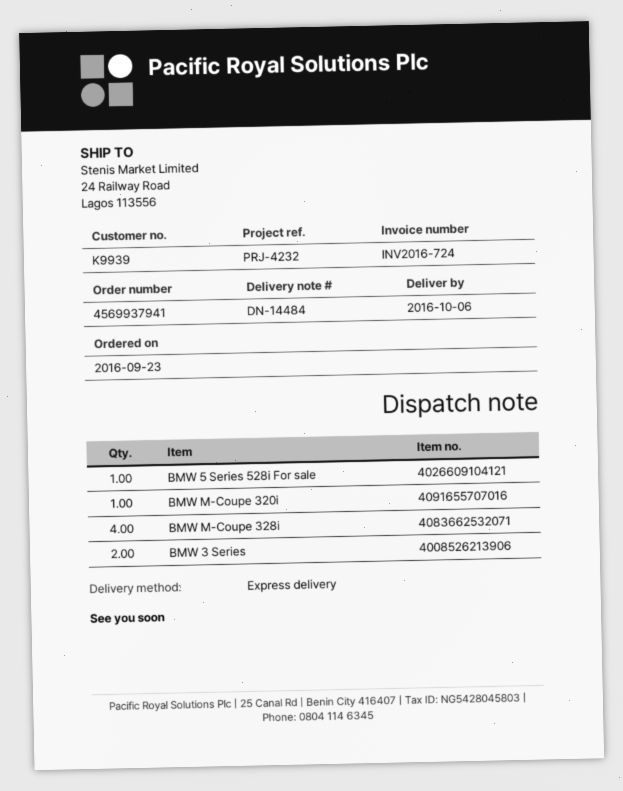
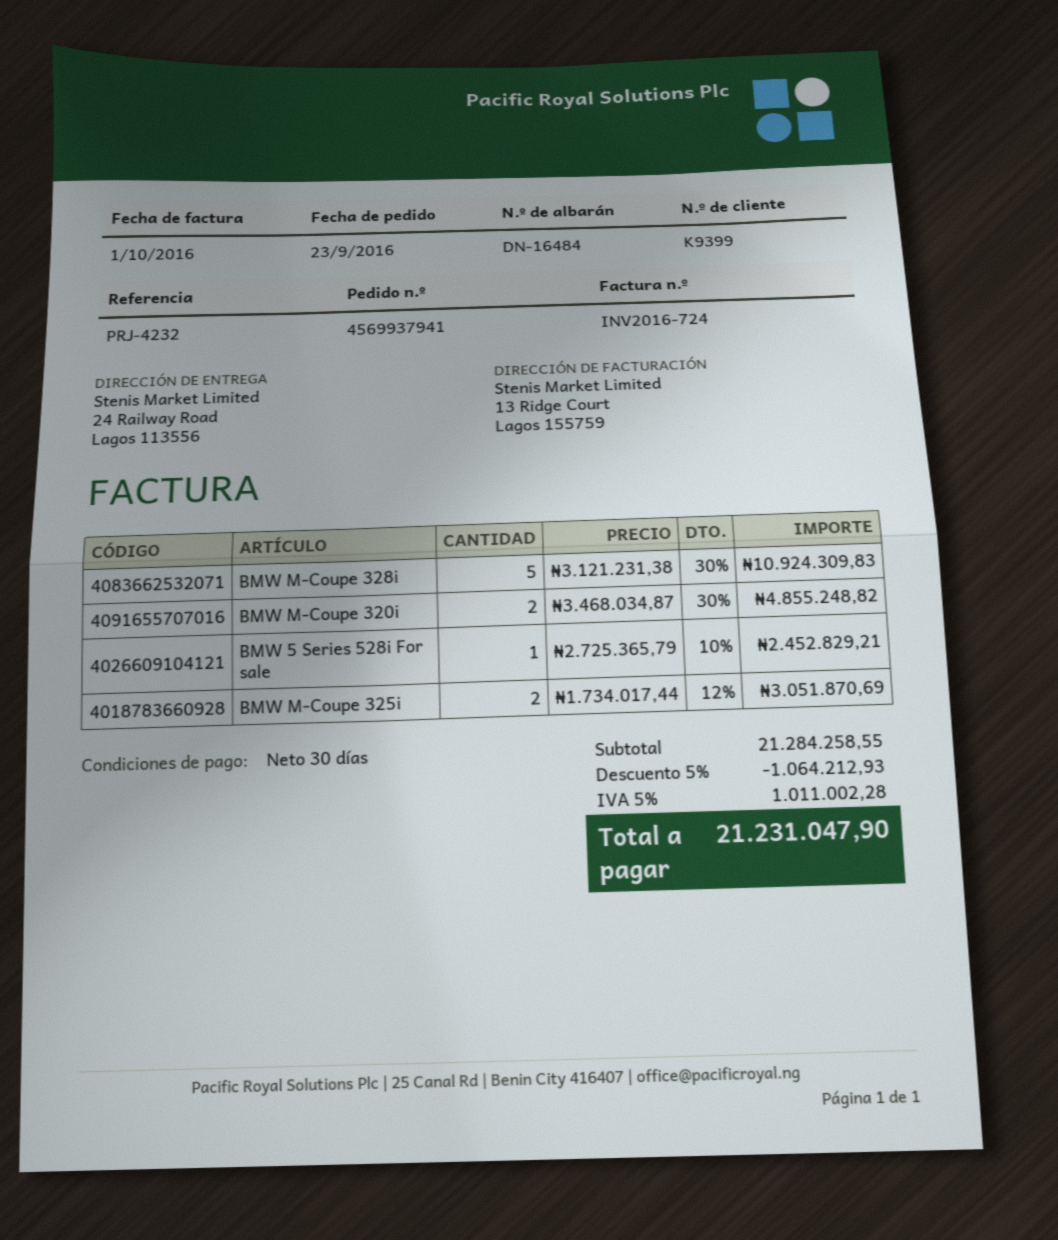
delivery note number: DN-14484 -> DN-16484
customer number: K9939 -> K9399
BMW M-Coupe 320i: 1 -> 2
BMW M-Coupe 328i: 4 -> 5
BMW 3 Series: 2 -> none
BMW M-Coupe 325i: none -> 2

